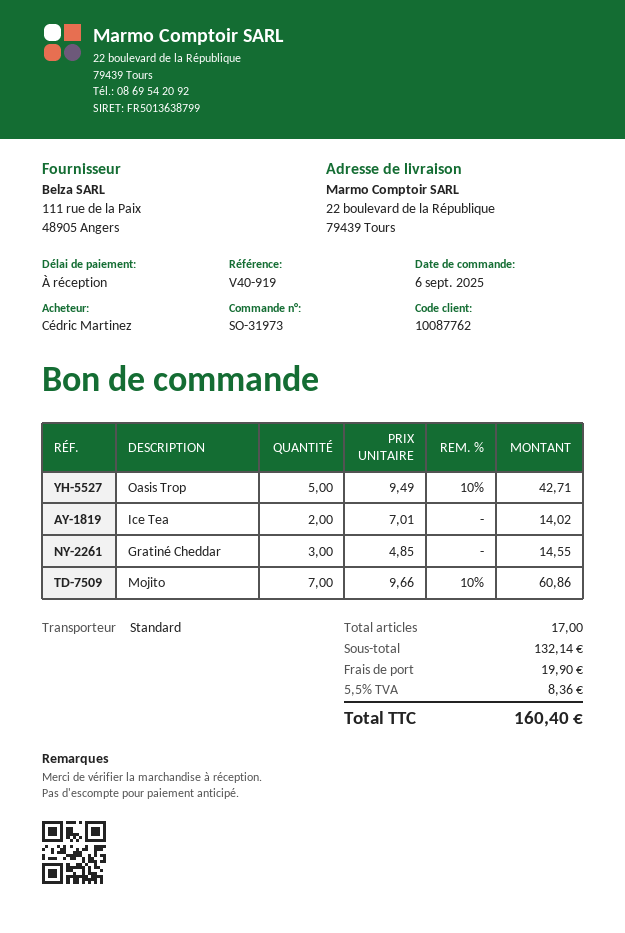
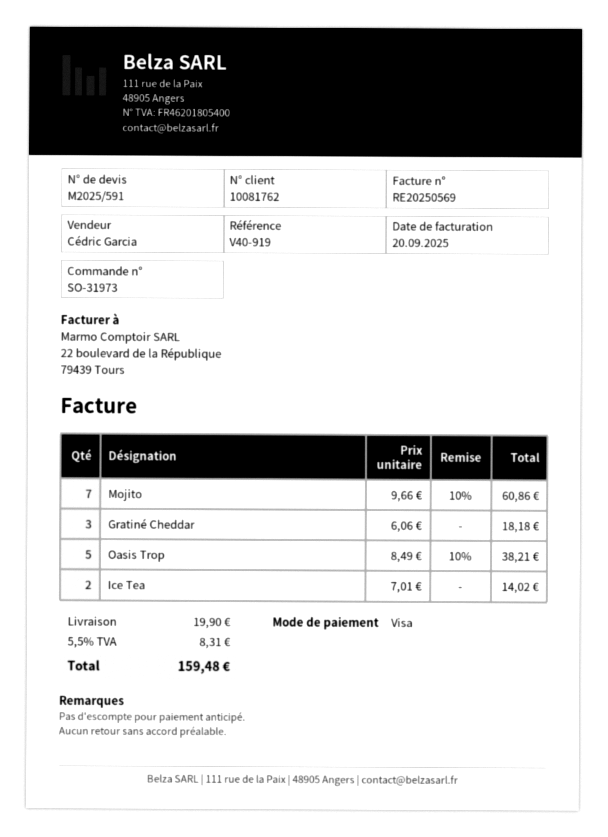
customer number: 10087762 -> 10081762
Oasis Trop: 5 x 9.49 - 10% = 42.71 -> 5 x 8.49 - 10% = 38.21
Gratiné Cheddar: 3 x 4.85 = 14.55 -> 3 x 6.06 = 18.18
tax: 5.5% = 8.36 -> 5.5% = 8.31
total: 160.40 -> 159.48

